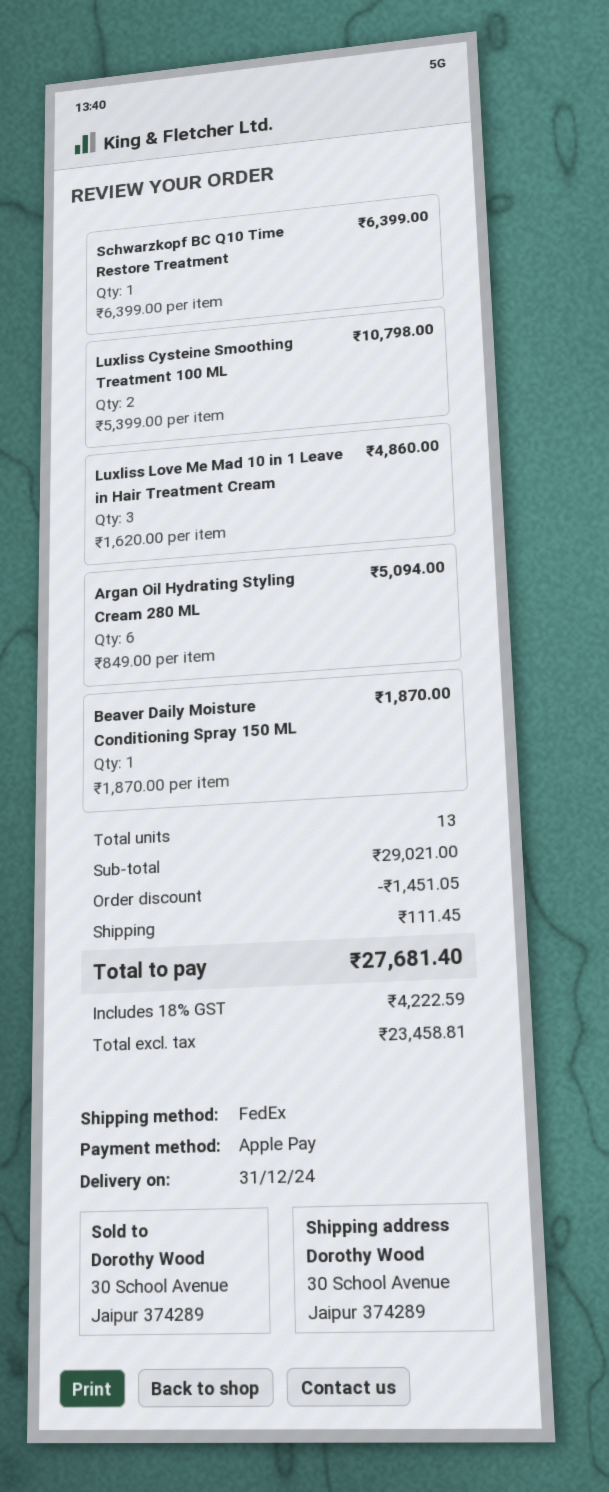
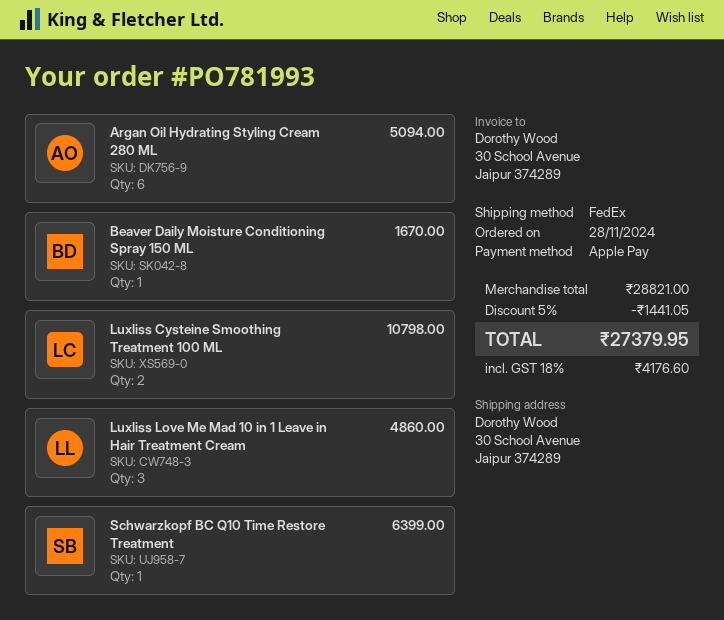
Beaver Daily Moisture Conditioning Spray 150 ML: 1 for 1870.00 -> 1 for 1670.00
subtotal: 29021.00 -> 28821.00
discount: 1451.05 -> 1441.05
shipping: 111.45 -> none
tax: 18% = 4222.59 -> 18% = 4176.60
total: 27681.40 -> 27379.95

